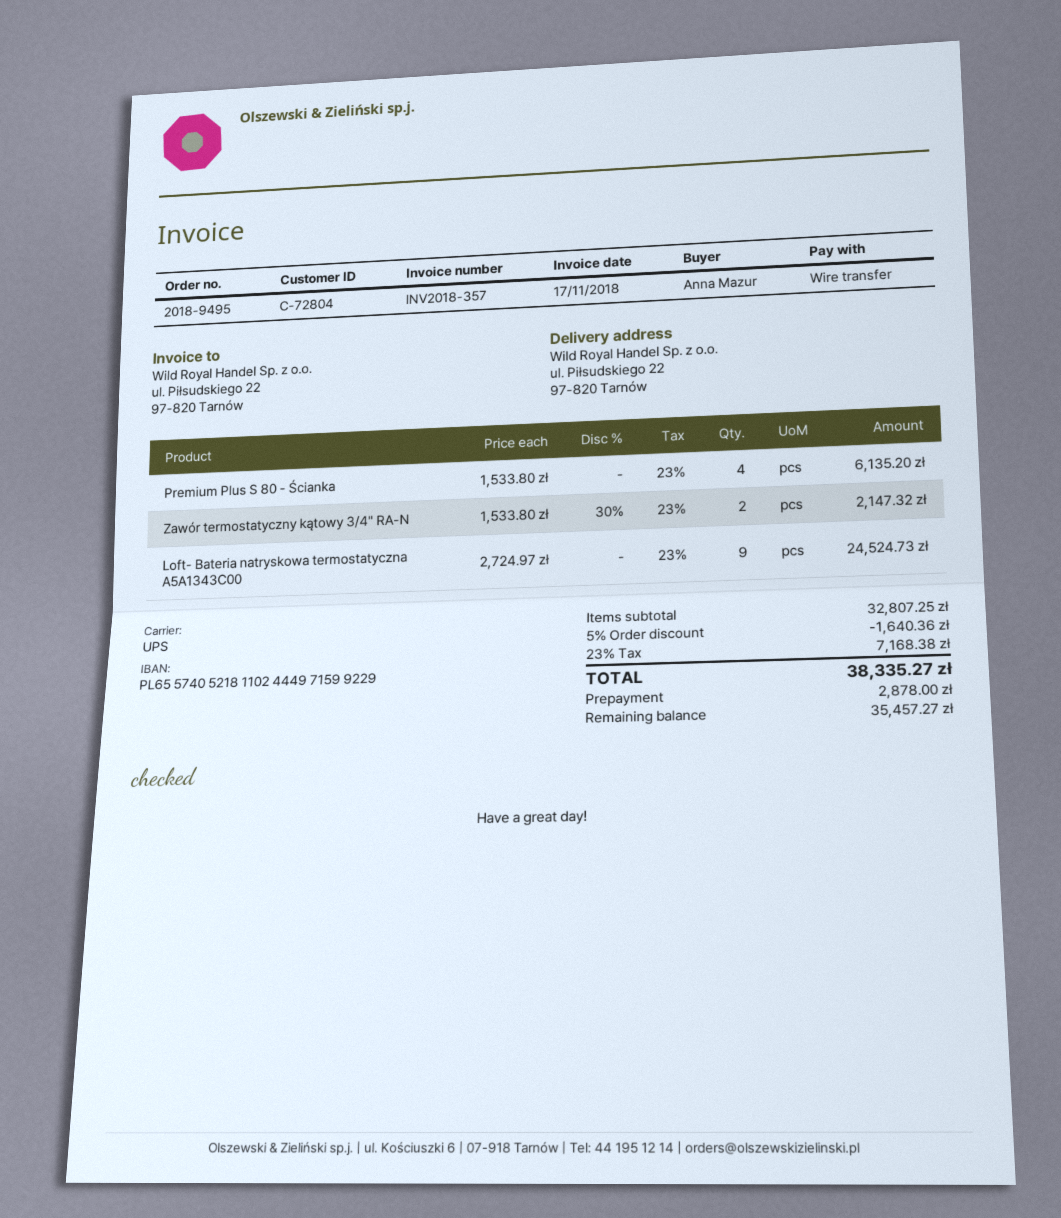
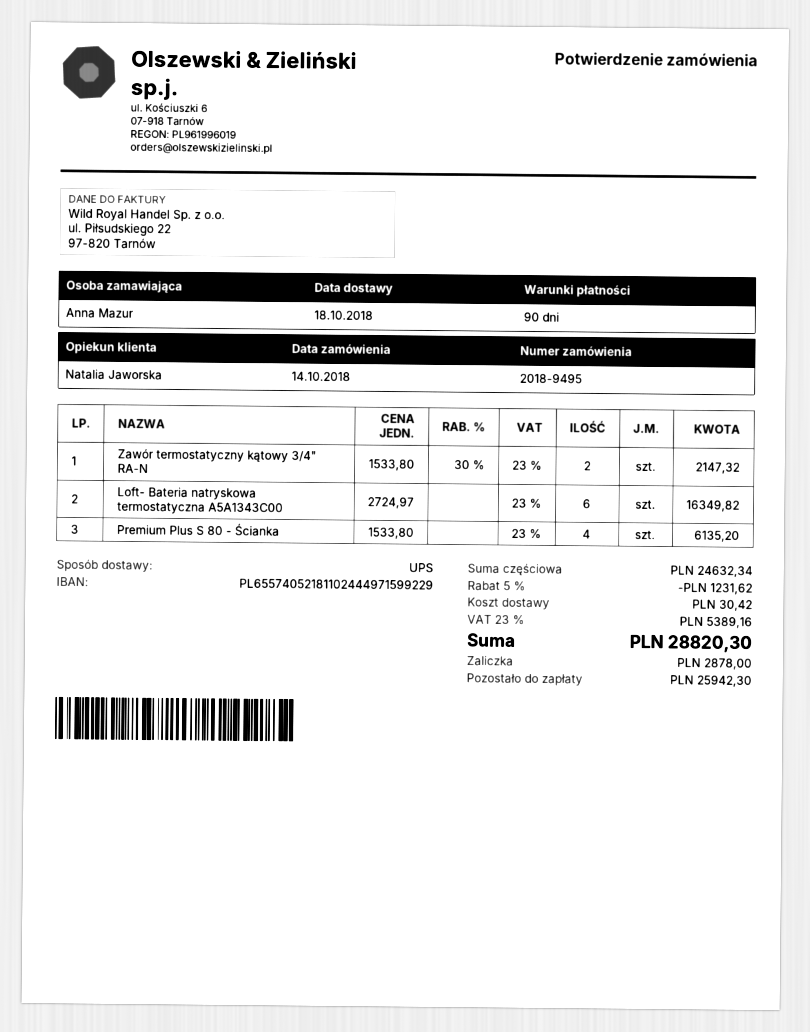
Loft- Bateria natryskowa termostatyczna A5A1343C00: 9 x 2724.97 = 24524.73 -> 6 x 2724.97 = 16349.82
subtotal: 32807.25 -> 24632.34
discount: 5% = 1640.36 -> 5% = 1231.62
shipping: none -> 30.42
tax: 23% = 7168.38 -> 23% = 5389.16
total: 38335.27 -> 28820.30
balance: 35457.27 -> 25942.30

